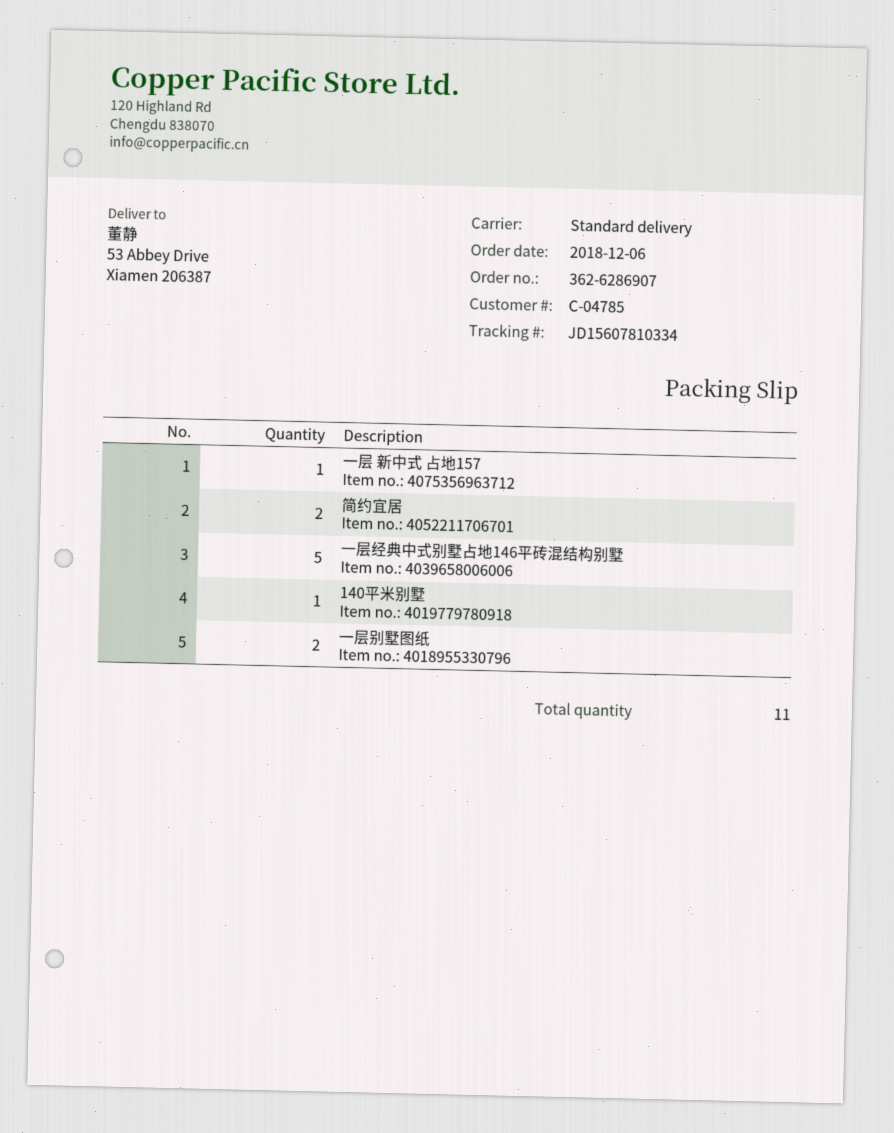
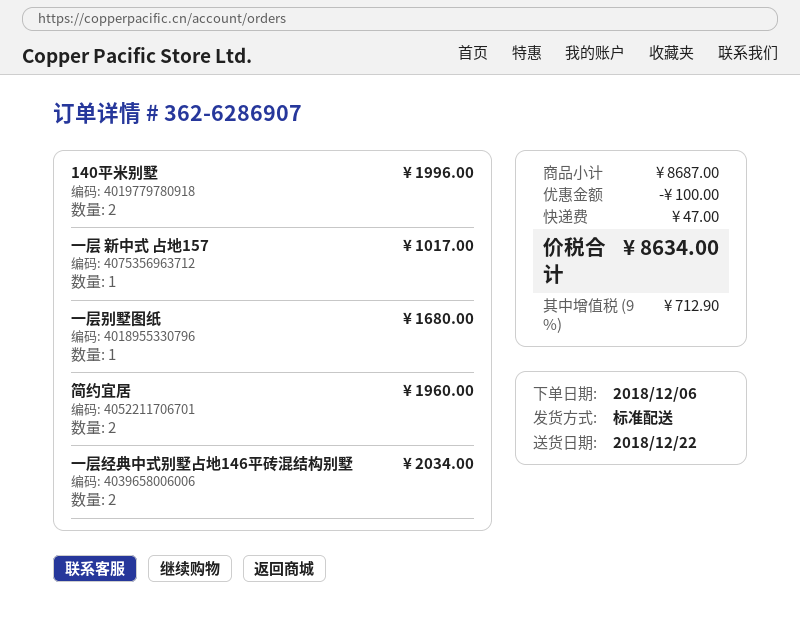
一层经典中式别墅占地146平砖混结构别墅: 5 -> 2
140平米别墅: 1 -> 2
一层别墅图纸: 2 -> 1

